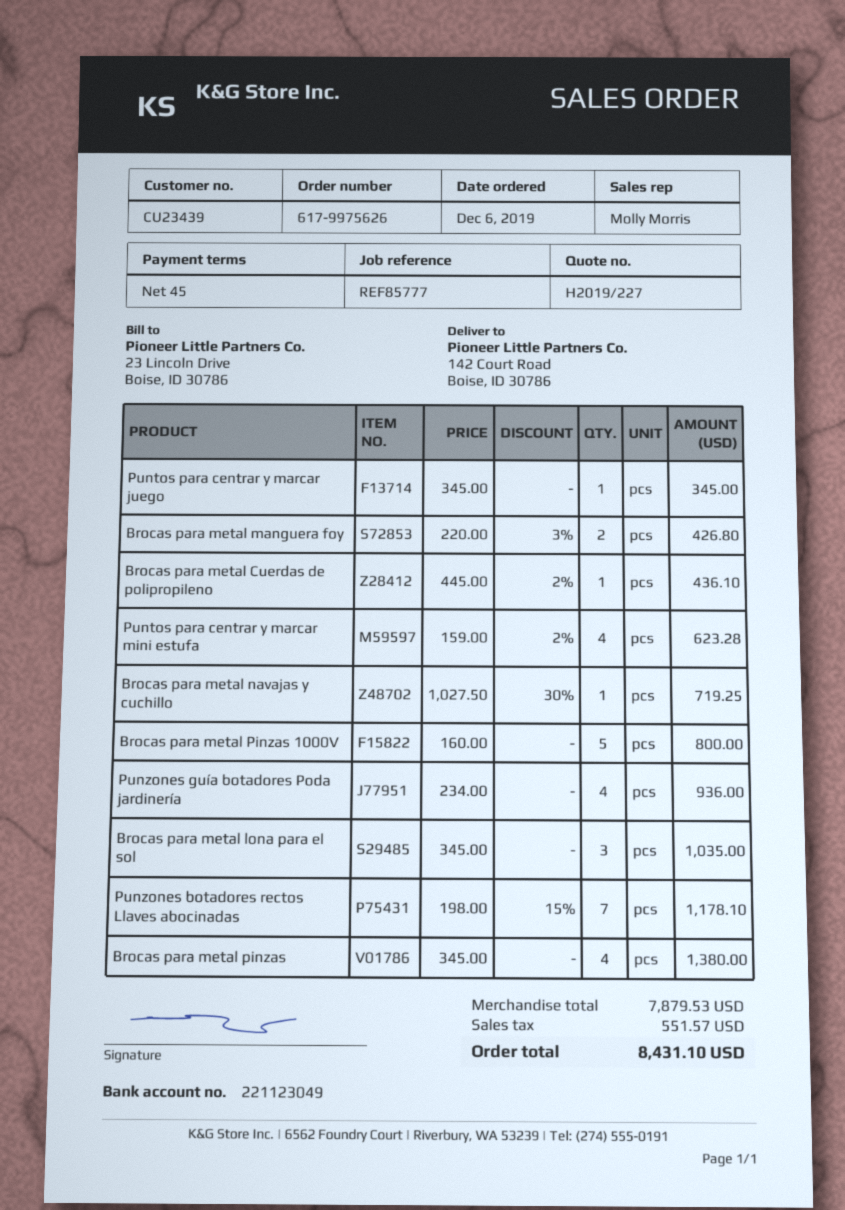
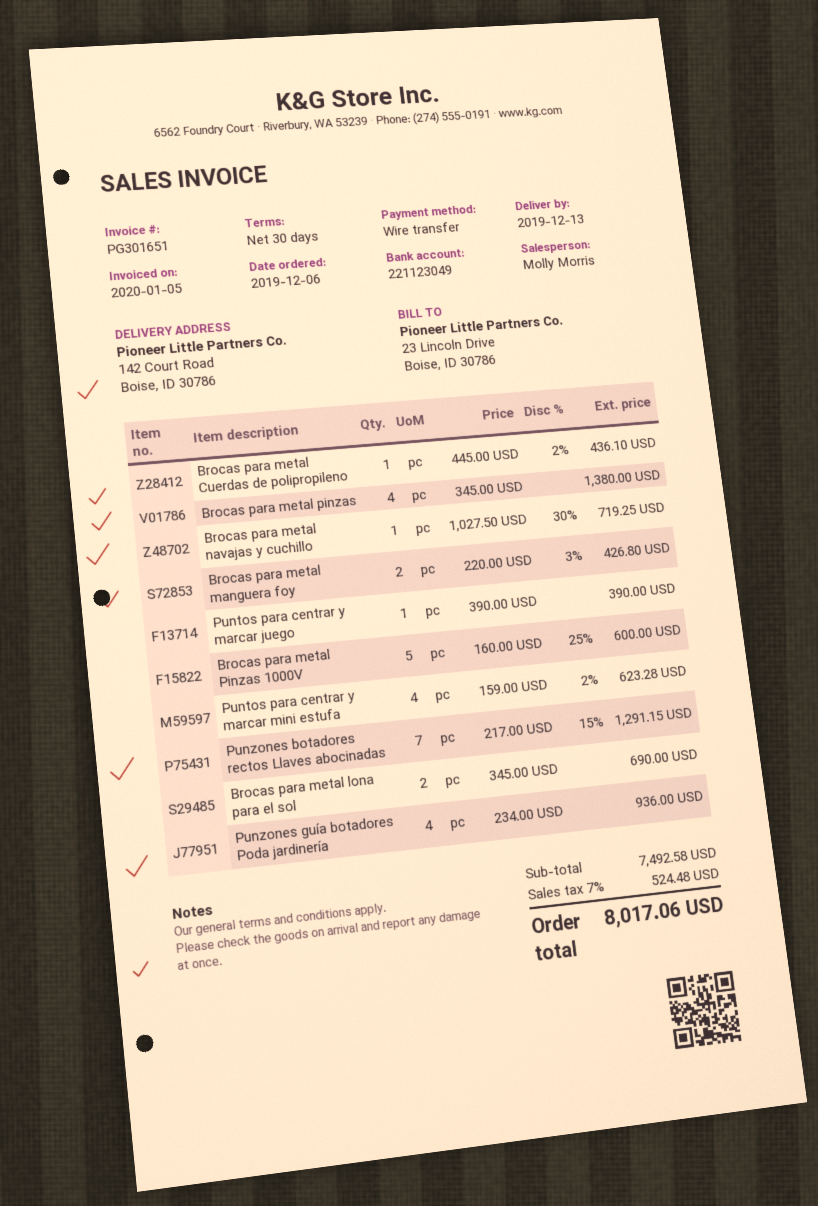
payment terms: 45 days -> 30 days
Puntos para centrar y marcar juego: 1 x 345.00 = 345.00 -> 1 x 390.00 = 390.00
Brocas para metal Pinzas 1000V: 5 x 160.00 = 800.00 -> 5 x 160.00 - 25% = 600.00
Brocas para metal lona para el sol: 3 x 345.00 = 1035.00 -> 2 x 345.00 = 690.00
Punzones botadores rectos Llaves abocinadas: 7 x 198.00 - 15% = 1178.10 -> 7 x 217.00 - 15% = 1291.15
subtotal: 7879.53 -> 7492.58
tax: 551.57 -> 524.48
total: 8431.10 -> 8017.06

